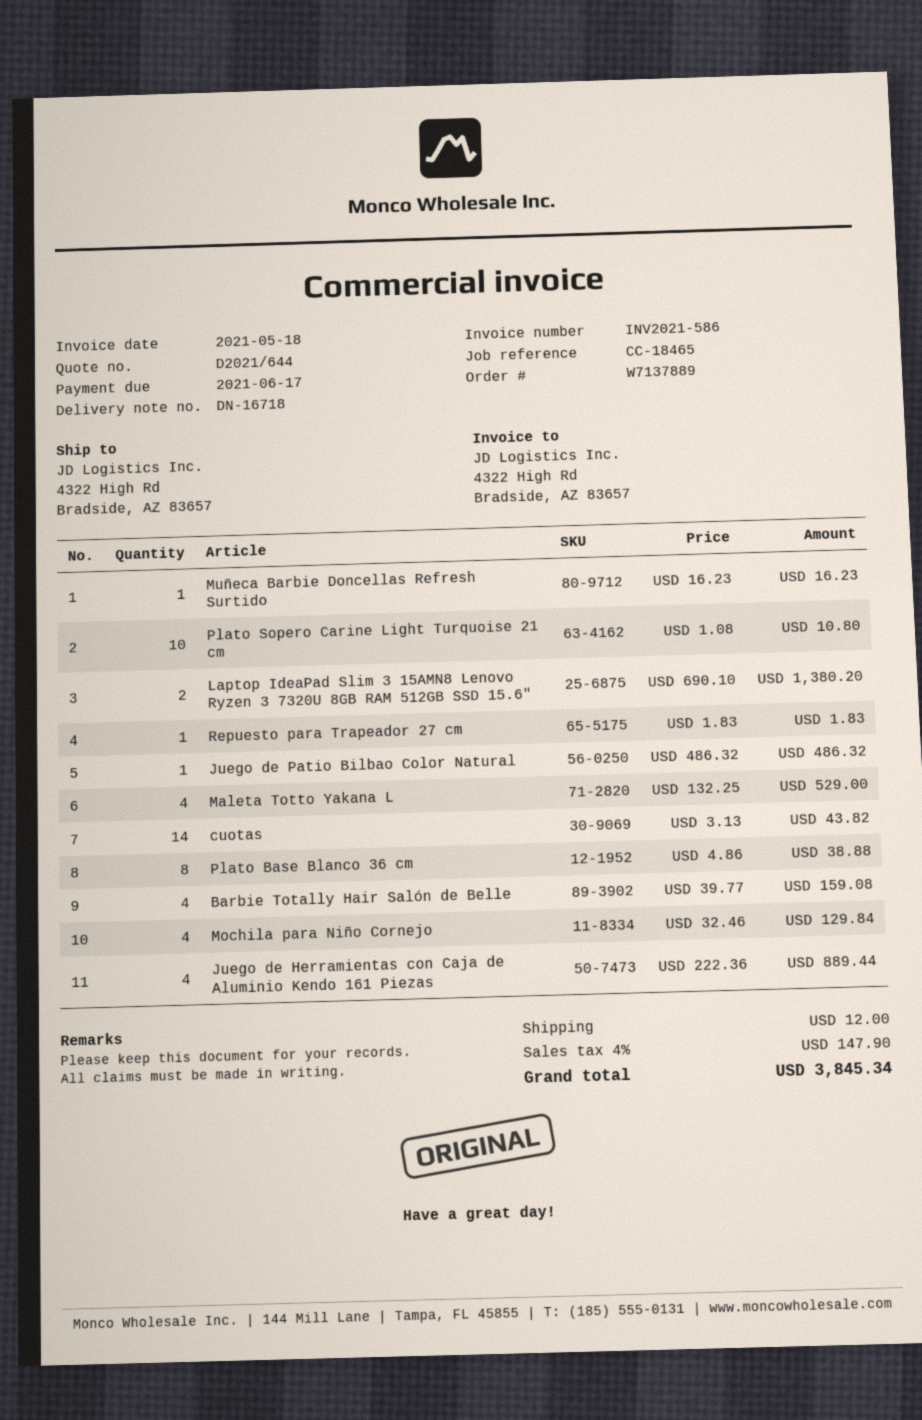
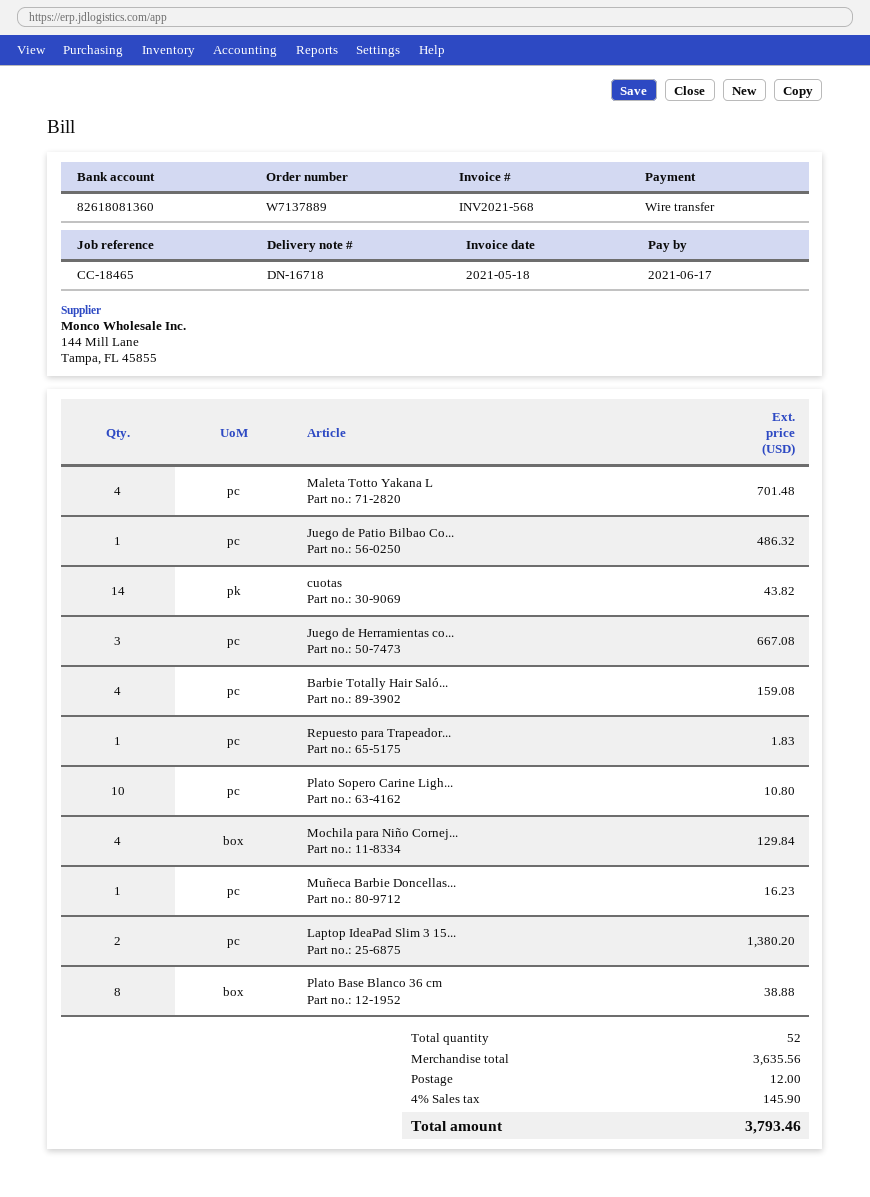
invoice number: INV2021-586 -> INV2021-568
Maleta Totto Yakana L: 4 for 529.00 -> 4 for 701.48
Juego de Herramientas con Caja de Aluminio Kendo 161 Piezas: 4 for 889.44 -> 3 for 667.08
tax: 4% = 147.90 -> 4% = 145.90
total: 3845.34 -> 3793.46

